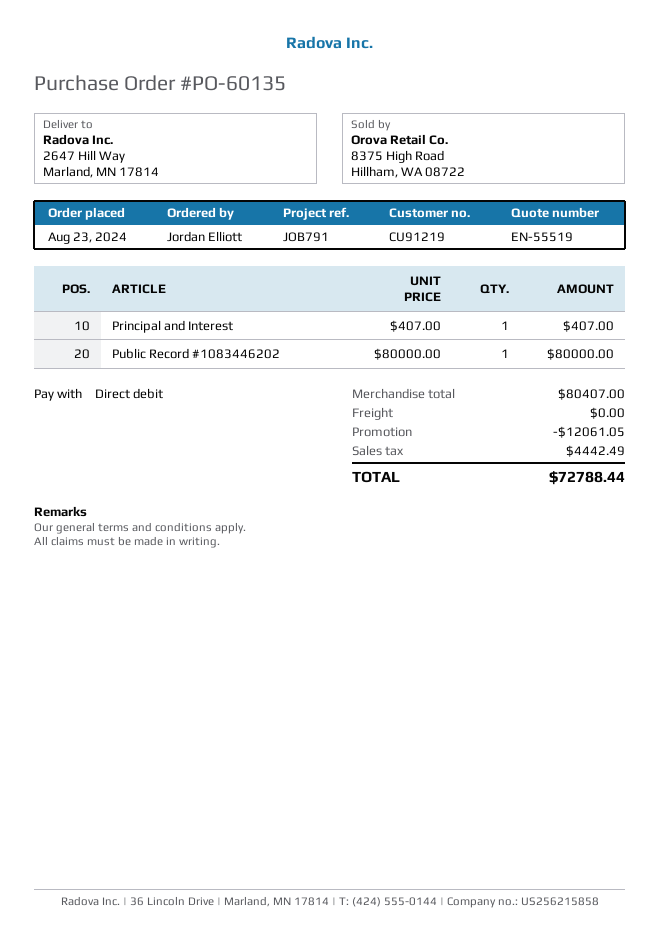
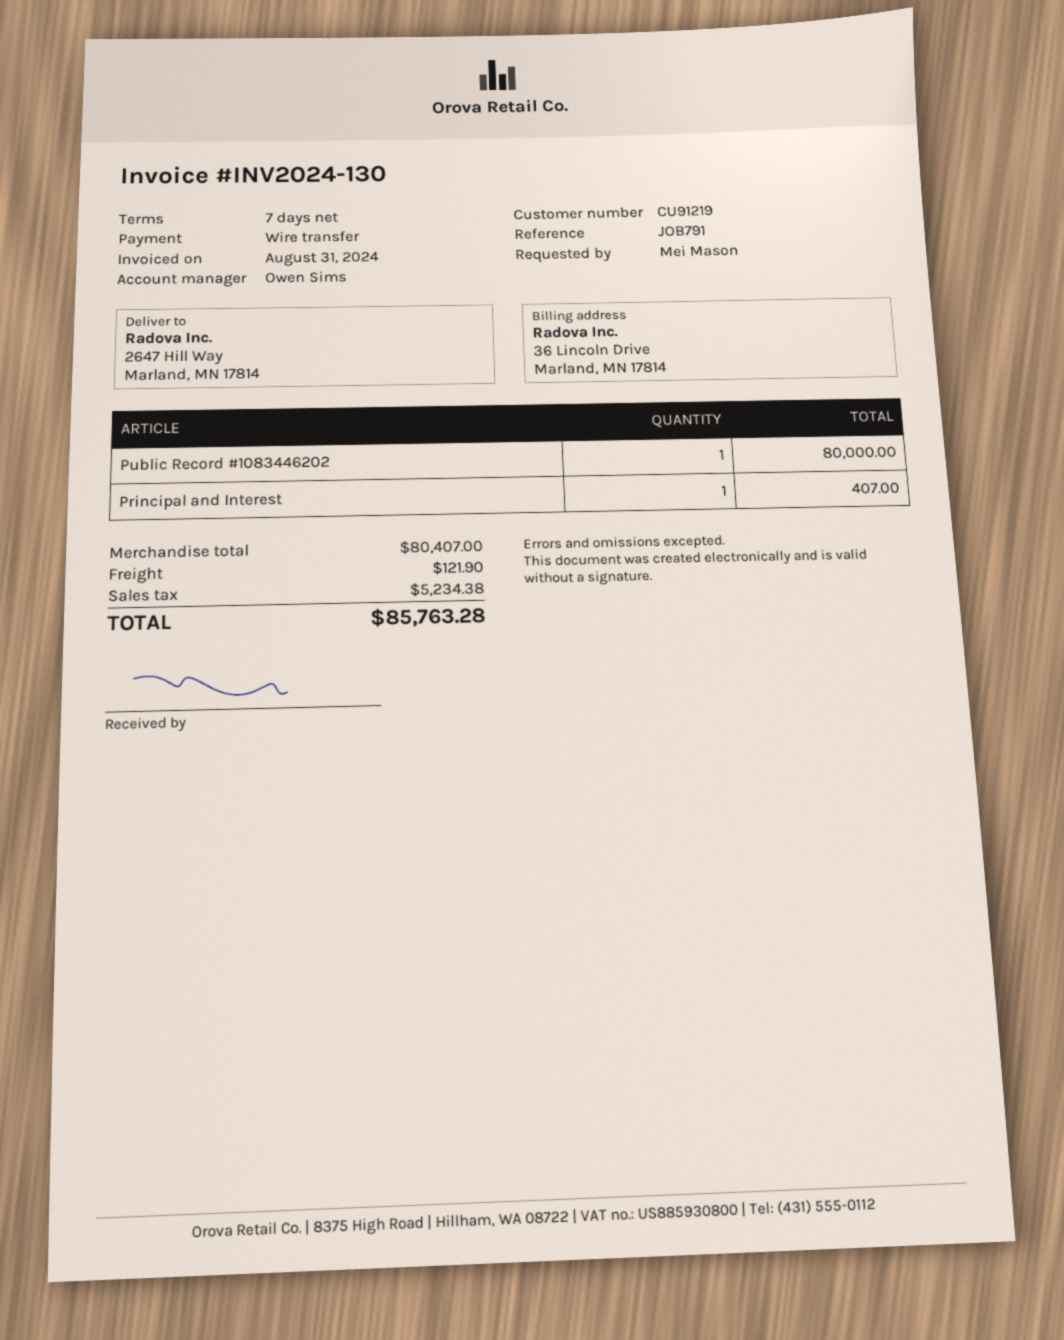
ordered by: Jordan Elliott -> Mei Mason
payment method: direct debit -> bank transfer
discount: 12061.05 -> none
shipping: 0.00 -> 121.90
tax: 4442.49 -> 5234.38
total: 72788.44 -> 85763.28

